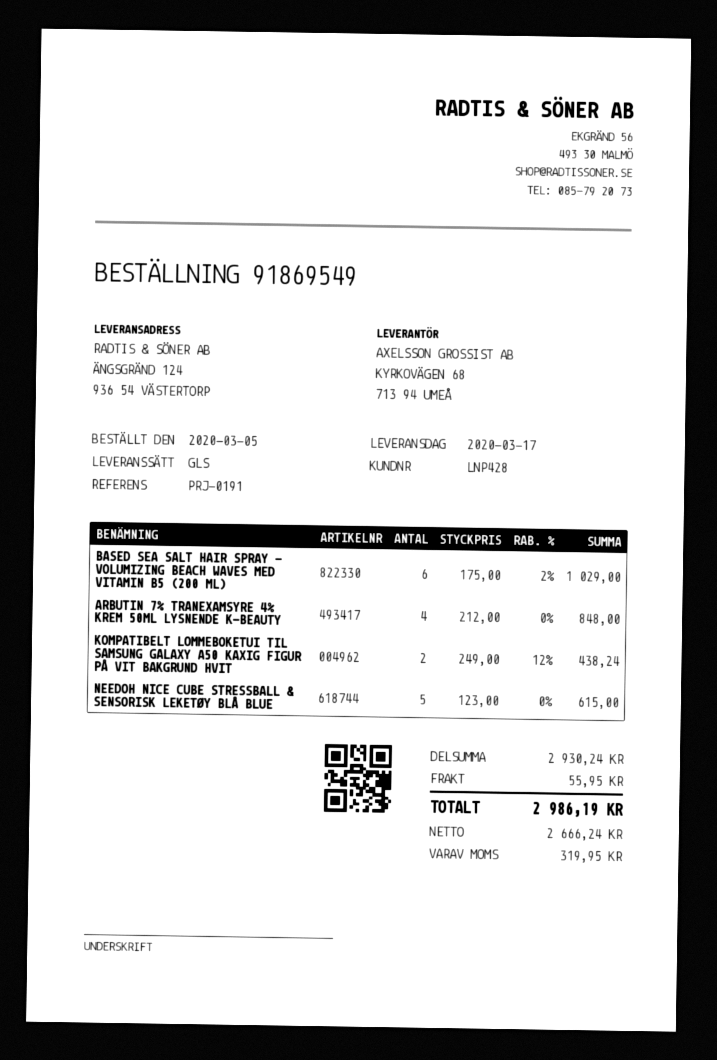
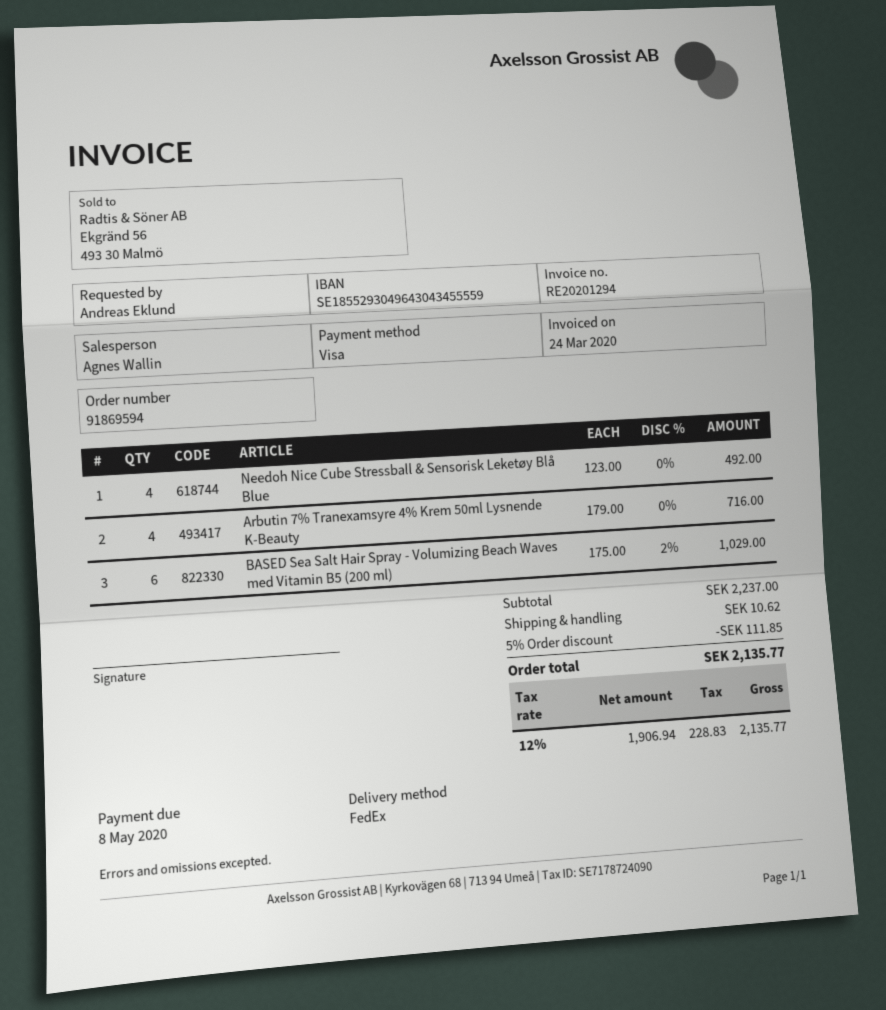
order number: 91869549 -> 91869594
shipping method: GLS -> FedEx
ARBUTIN 7% TRANEXAMSYRE 4% KREM 50ML LYSNENDE K-BEAUTY: 4 x 212.00 = 848.00 -> 4 x 179.00 = 716.00
KOMPATIBELT LOMMEBOKETUI TIL SAMSUNG GALAXY A50 KAXIG FIGUR PÅ VIT BAKGRUND HVIT: 2 x 249.00 - 12% = 438.24 -> none
NEEDOH NICE CUBE STRESSBALL & SENSORISK LEKETØY BLÅ BLUE: 5 x 123.00 = 615.00 -> 4 x 123.00 = 492.00
subtotal: 2930.24 -> 2237.00
discount: none -> 5% = 111.85
shipping: 55.95 -> 10.62
net: 2666.24 -> 1906.94
tax: 319.95 -> 228.83
total: 2986.19 -> 2135.77

